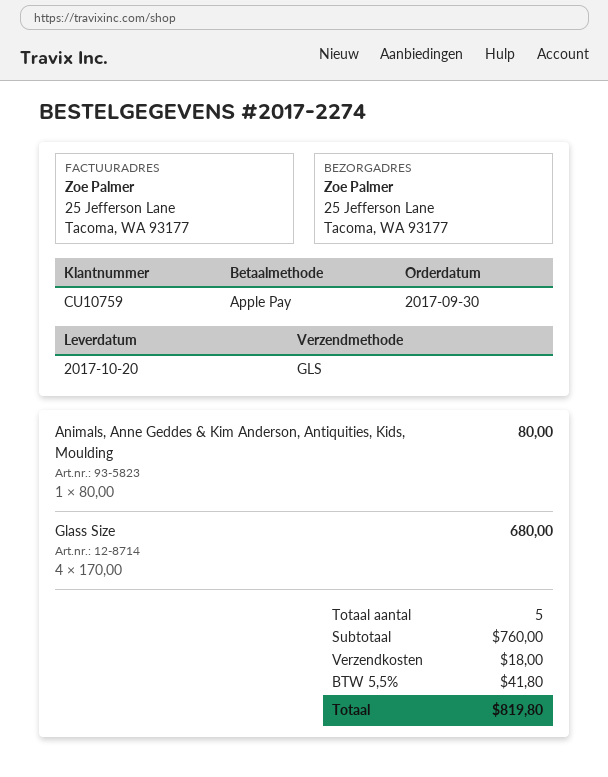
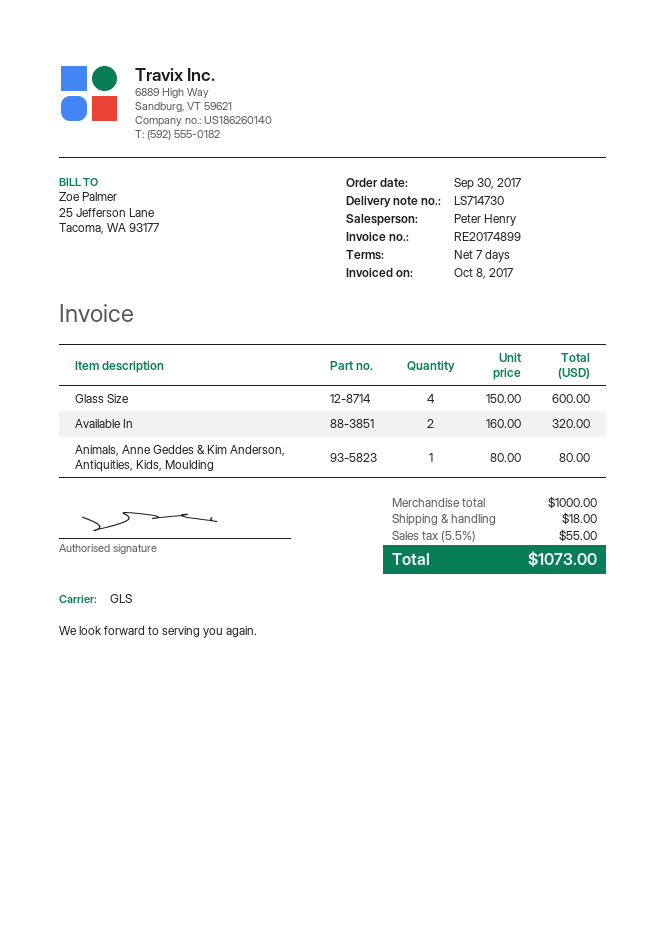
Glass Size: 4 x 170.00 = 680.00 -> 4 x 150.00 = 600.00
Available In: none -> 2 x 160.00 = 320.00
subtotal: 760.00 -> 1000.00
tax: 5.5% = 41.80 -> 5.5% = 55.00
total: 819.80 -> 1073.00

